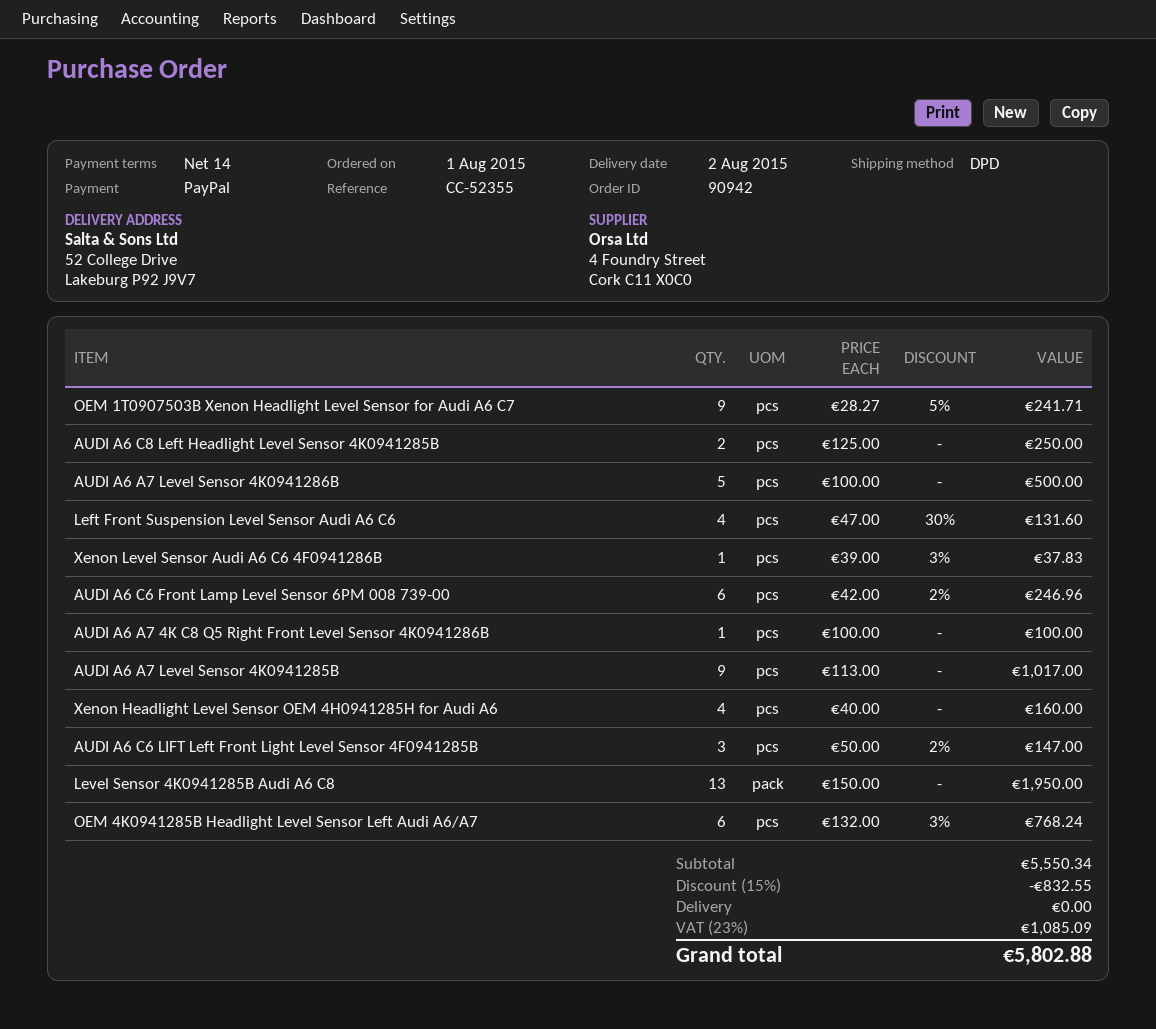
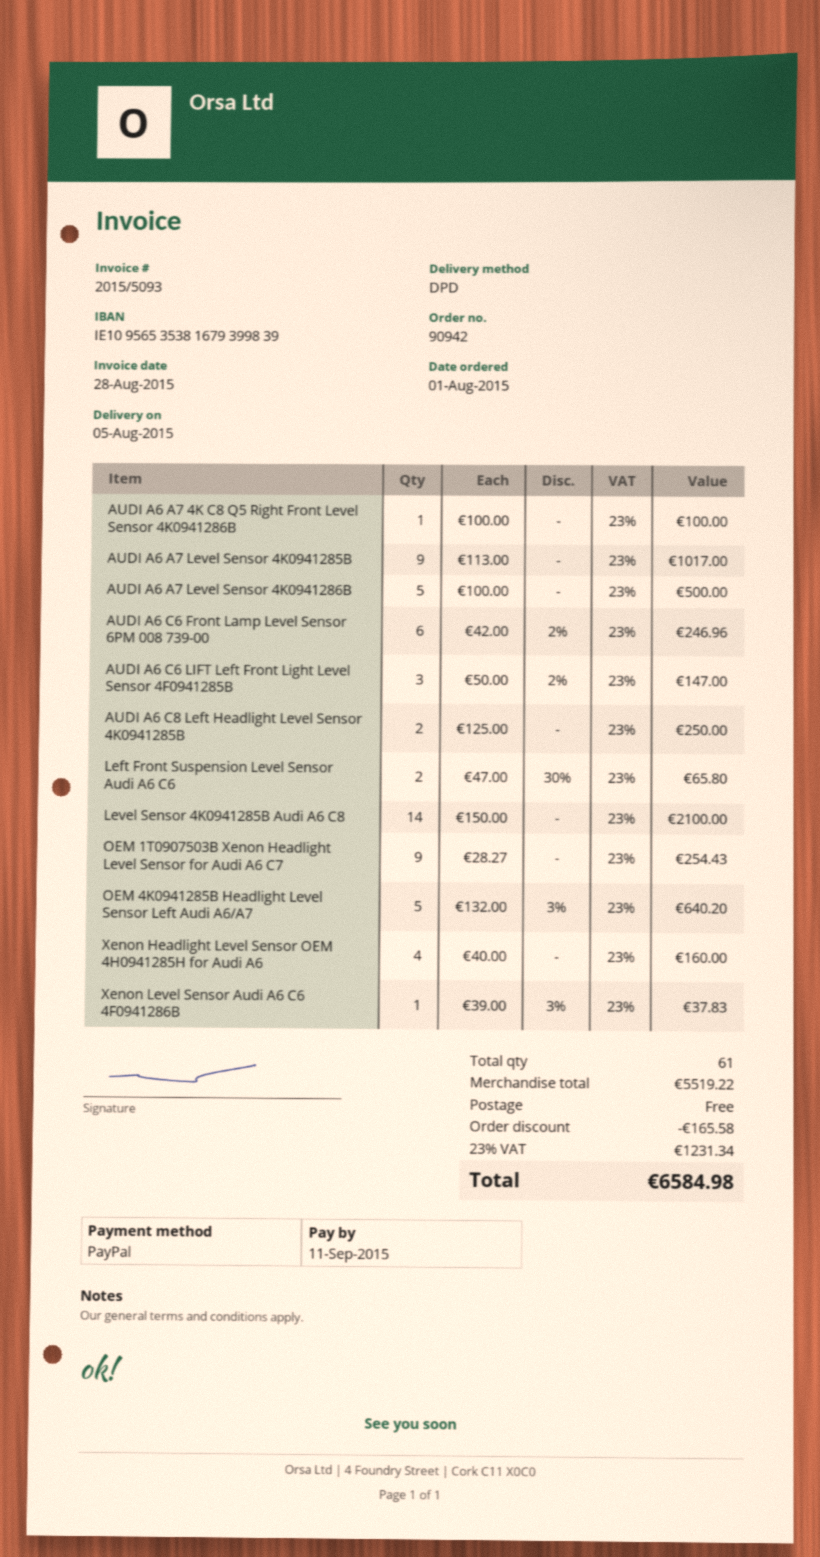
delivery date: 2015-08-02 -> 2015-08-05
OEM 1T0907503B Xenon Headlight Level Sensor for Audi A6 C7: 9 x 28.27 - 5% = 241.71 -> 9 x 28.27 = 254.43
Left Front Suspension Level Sensor Audi A6 C6: 4 x 47.00 - 30% = 131.60 -> 2 x 47.00 - 30% = 65.80
Level Sensor 4K0941285B Audi A6 C8: 13 x 150.00 = 1950.00 -> 14 x 150.00 = 2100.00
OEM 4K0941285B Headlight Level Sensor Left Audi A6/A7: 6 x 132.00 - 3% = 768.24 -> 5 x 132.00 - 3% = 640.20
subtotal: 5550.34 -> 5519.22
discount: 832.55 -> 165.58
tax: 23% = 1085.09 -> 23% = 1231.34
total: 5802.88 -> 6584.98

